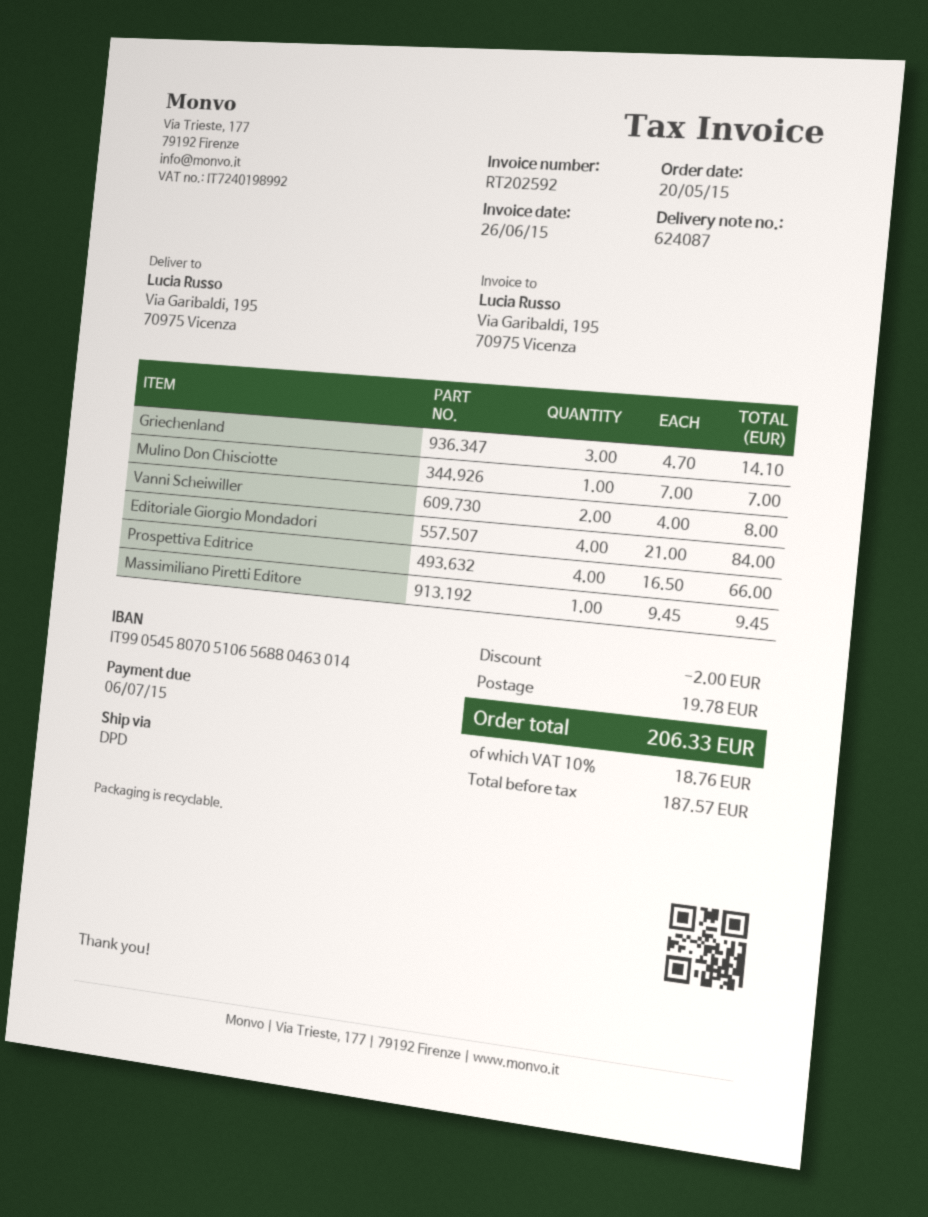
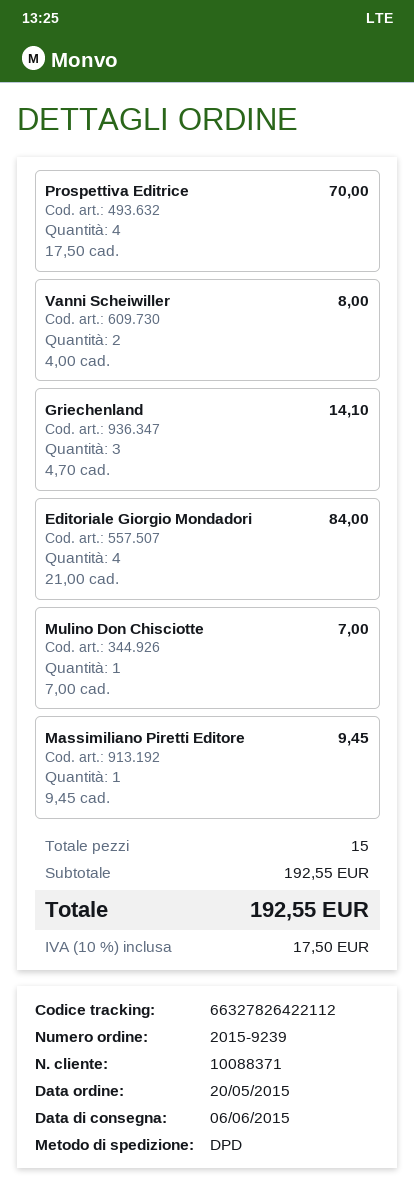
Prospettiva Editrice: 4 x 16.50 = 66.00 -> 4 x 17.50 = 70.00
discount: 2.00 -> none
shipping: 19.78 -> none
tax: 10% = 18.76 -> 10% = 17.50
total: 206.33 -> 192.55

